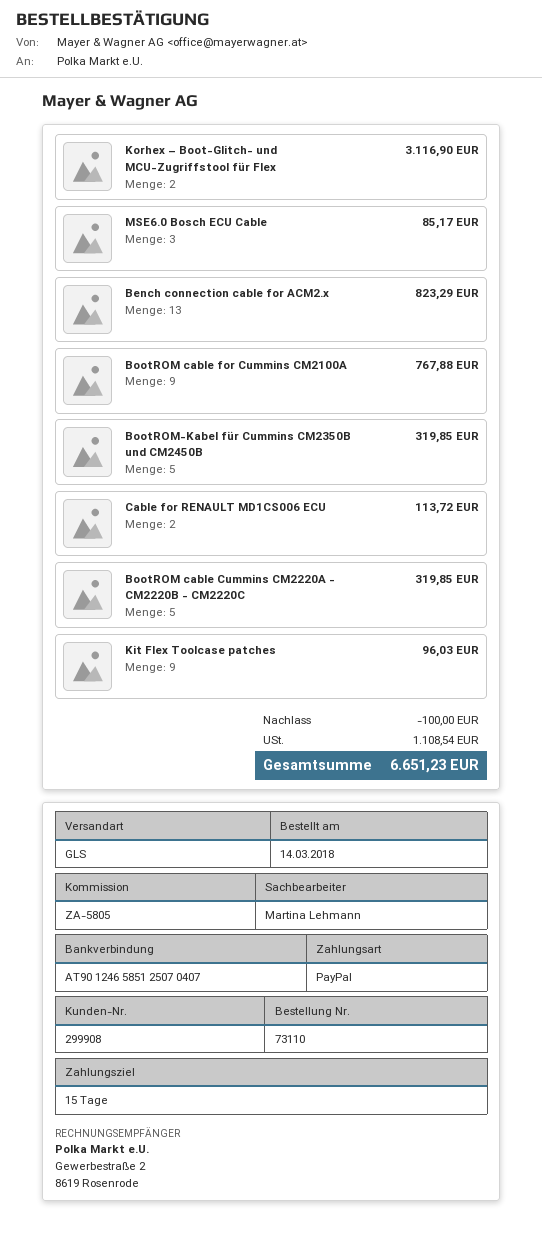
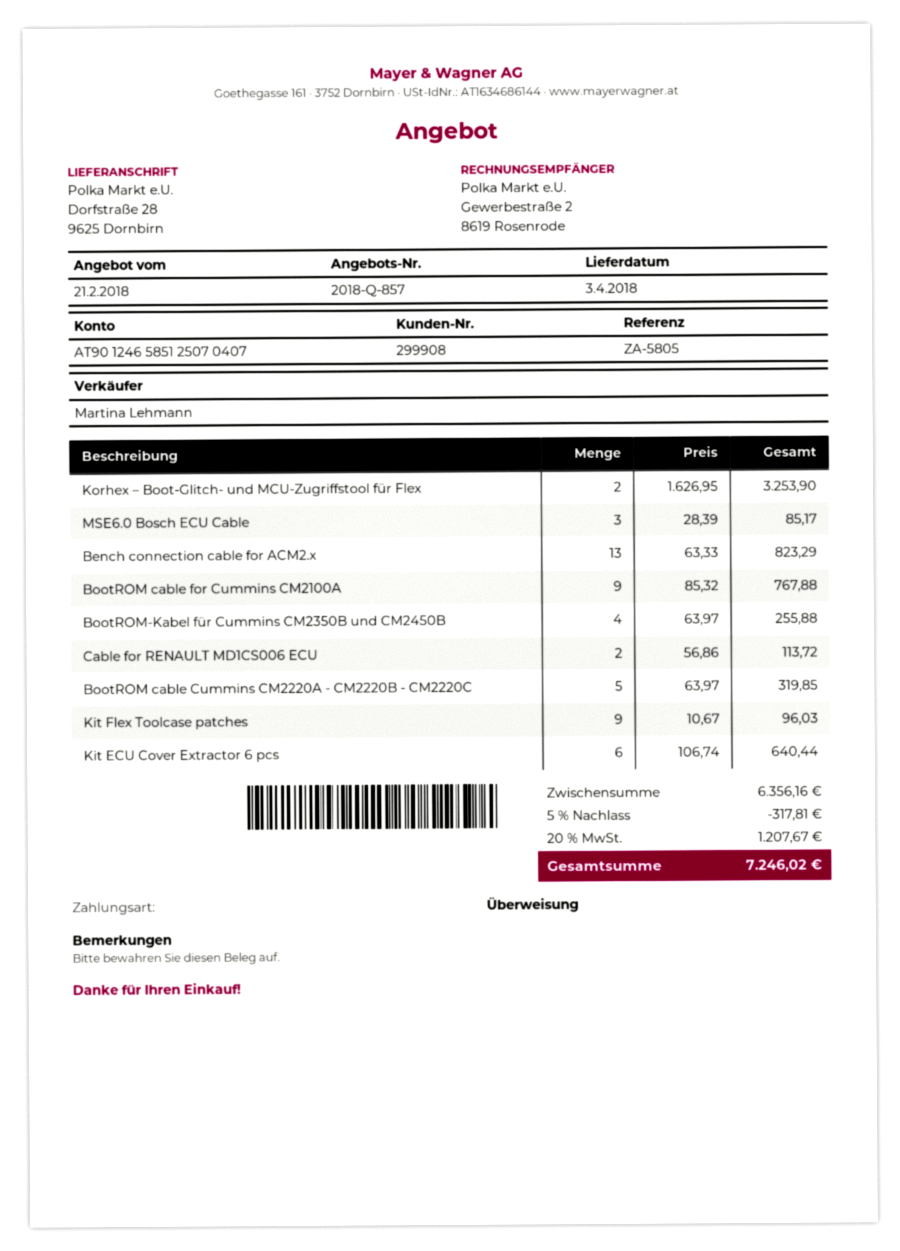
payment method: PayPal -> bank transfer
Korhex – Boot-Glitch- und MCU-Zugriffstool für Flex: 2 for 3116.90 -> 2 for 3253.90
BootROM-Kabel für Cummins CM2350B und CM2450B: 5 for 319.85 -> 4 for 255.88
Kit ECU Cover Extractor 6 pcs: none -> 6 for 640.44
discount: 100.00 -> 317.81
tax: 1108.54 -> 1207.67
total: 6651.23 -> 7246.02

